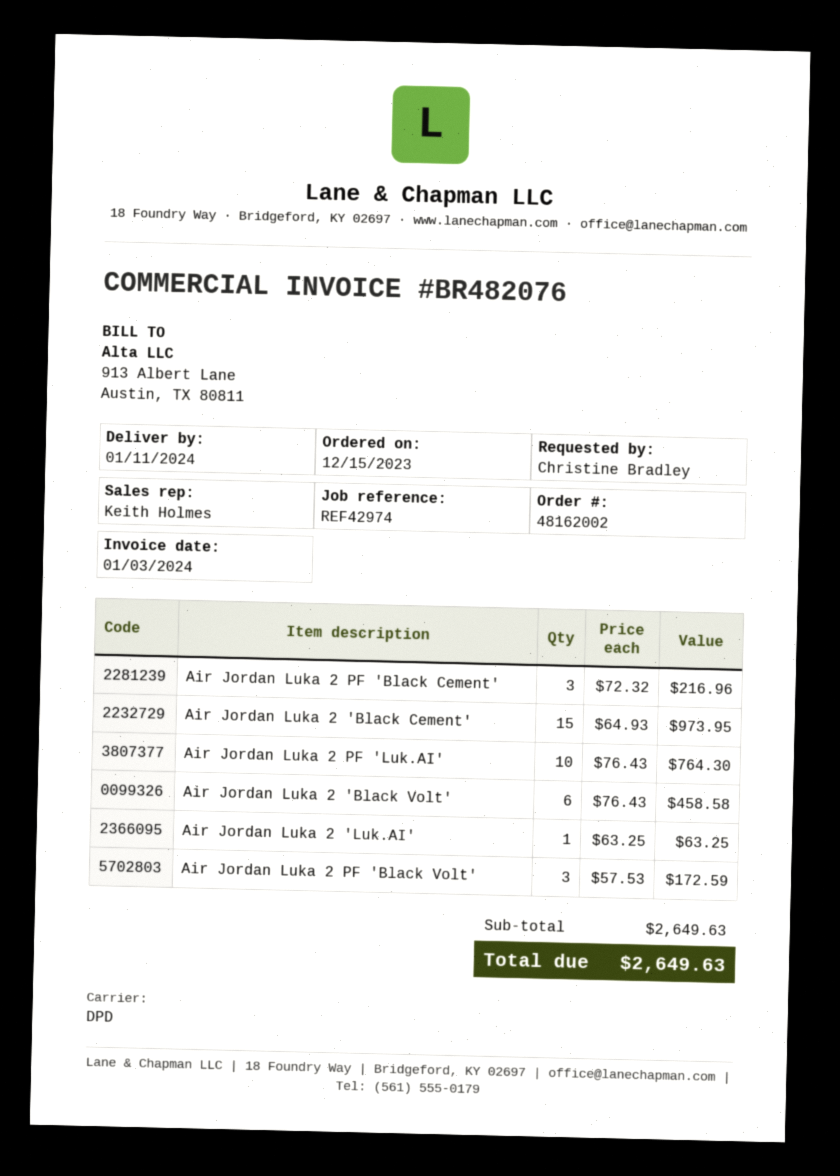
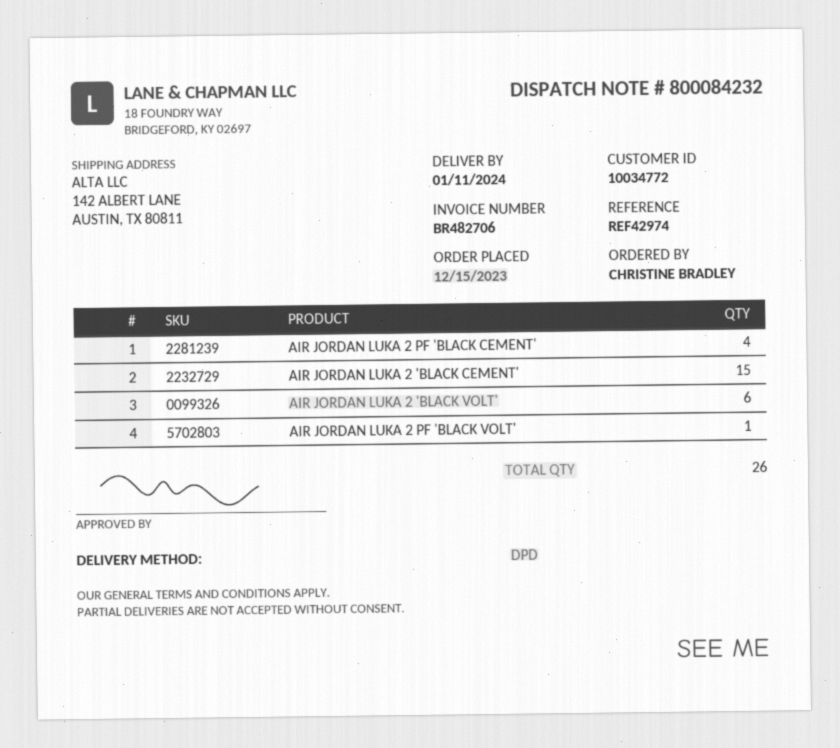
invoice number: BR482076 -> BR482706
Air Jordan Luka 2 PF 'Black Cement': 3 -> 4
Air Jordan Luka 2 PF 'Luk.AI': 10 -> none
Air Jordan Luka 2 'Luk.AI': 1 -> none
Air Jordan Luka 2 PF 'Black Volt': 3 -> 1

